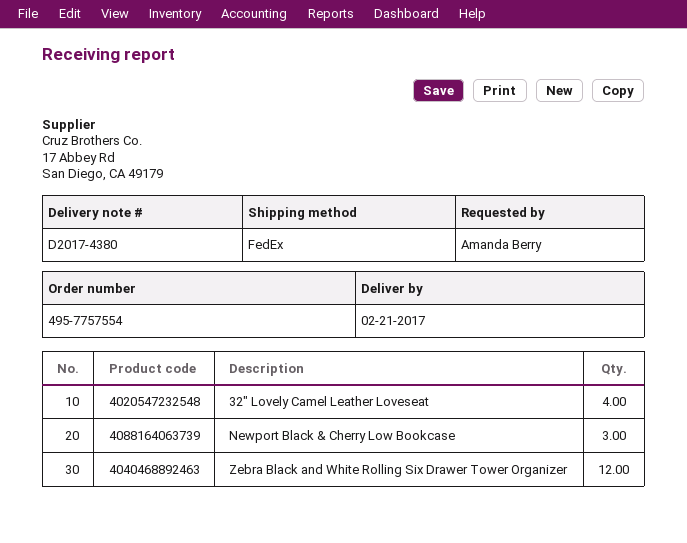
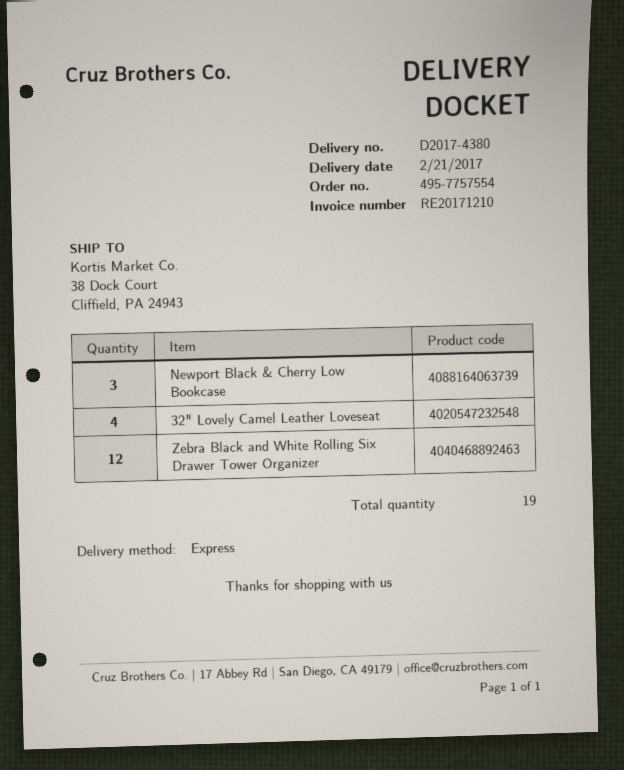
shipping method: FedEx -> express

